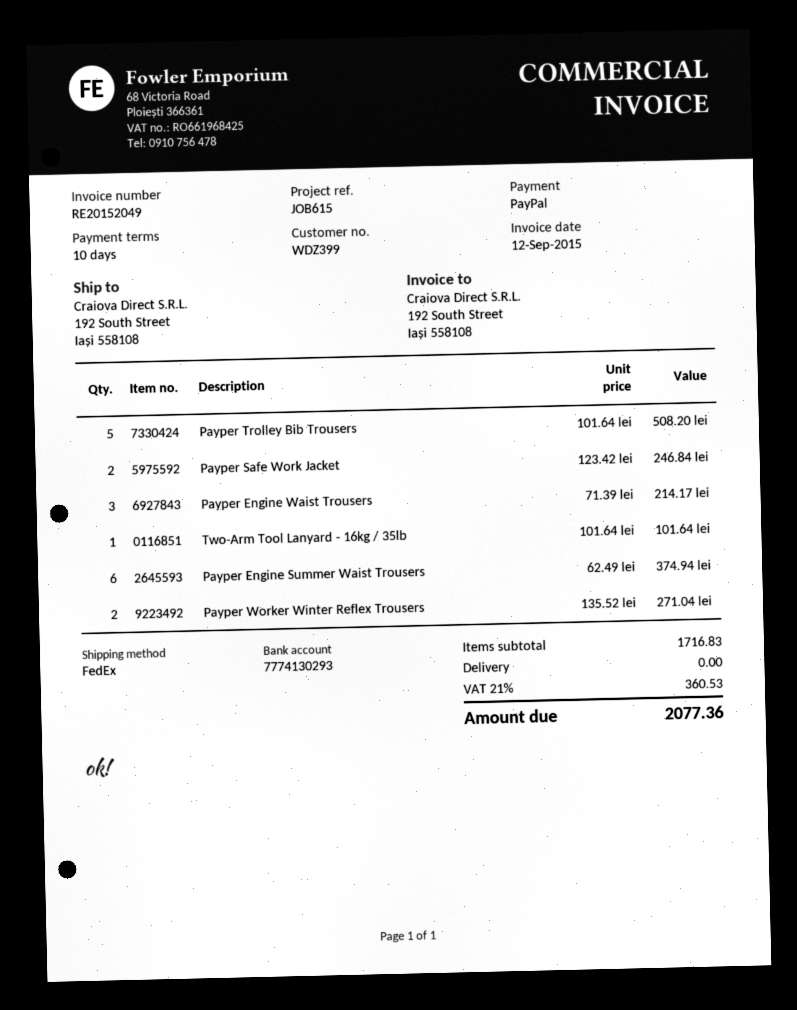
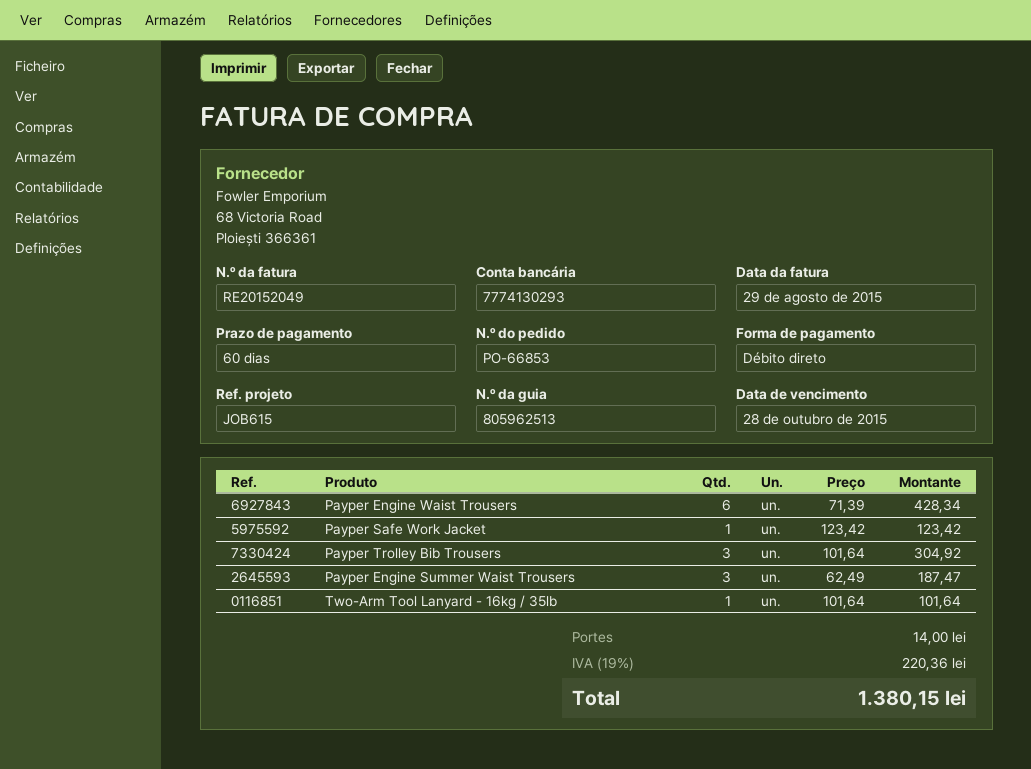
invoice date: 2015-09-12 -> 2015-08-29
payment terms: 10 days -> 60 days
payment method: PayPal -> direct debit
Payper Trolley Bib Trousers: 5 x 101.64 = 508.20 -> 3 x 101.64 = 304.92
Payper Safe Work Jacket: 2 x 123.42 = 246.84 -> 1 x 123.42 = 123.42
Payper Engine Waist Trousers: 3 x 71.39 = 214.17 -> 6 x 71.39 = 428.34
Payper Engine Summer Waist Trousers: 6 x 62.49 = 374.94 -> 3 x 62.49 = 187.47
Payper Worker Winter Reflex Trousers: 2 x 135.52 = 271.04 -> none
shipping: 0.00 -> 14.00
tax: 21% = 360.53 -> 19% = 220.36
total: 2077.36 -> 1380.15

